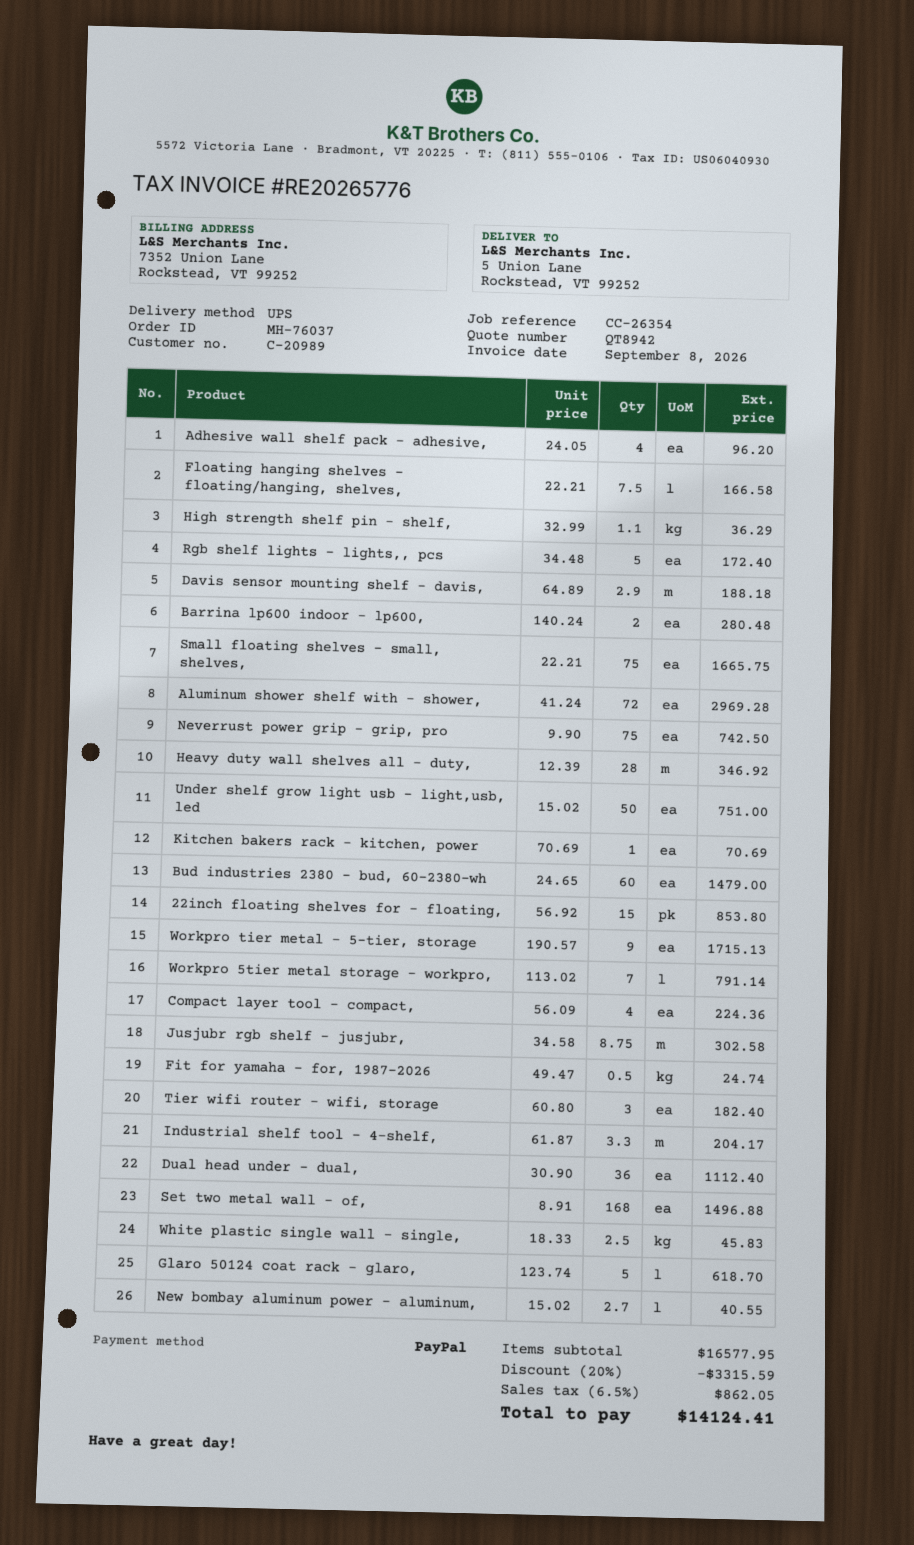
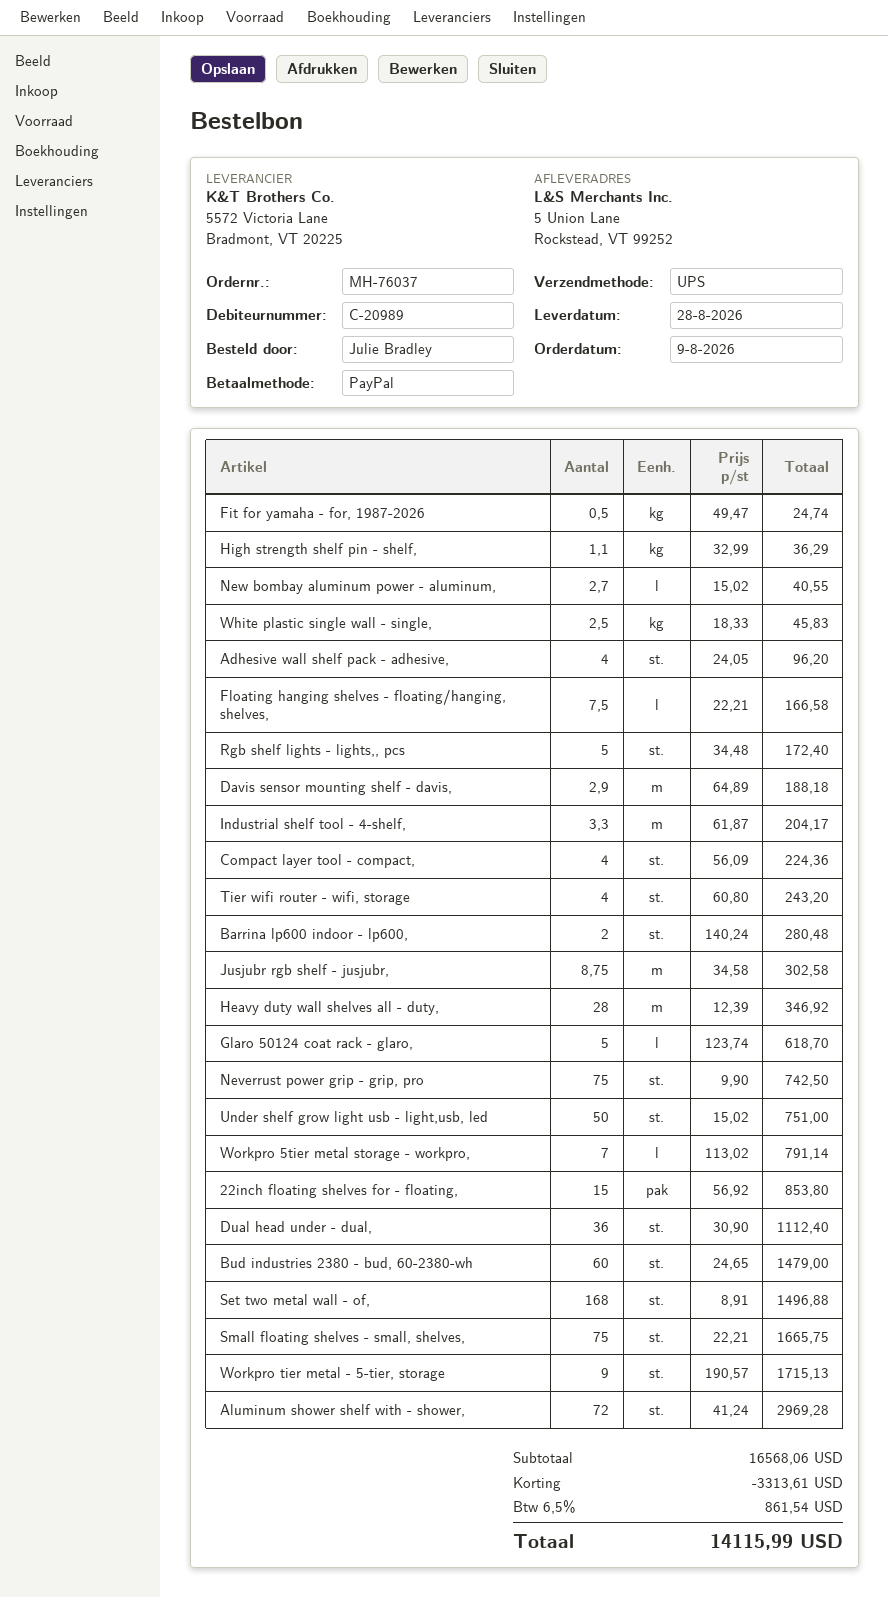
Kitchen bakers rack - kitchen, power: 1 x 70.69 = 70.69 -> none
Tier wifi router - wifi, storage: 3 x 60.80 = 182.40 -> 4 x 60.80 = 243.20
subtotal: 16577.95 -> 16568.06
discount: 3315.59 -> 3313.61
tax: 6.5% = 862.05 -> 6.5% = 861.54
total: 14124.41 -> 14115.99

